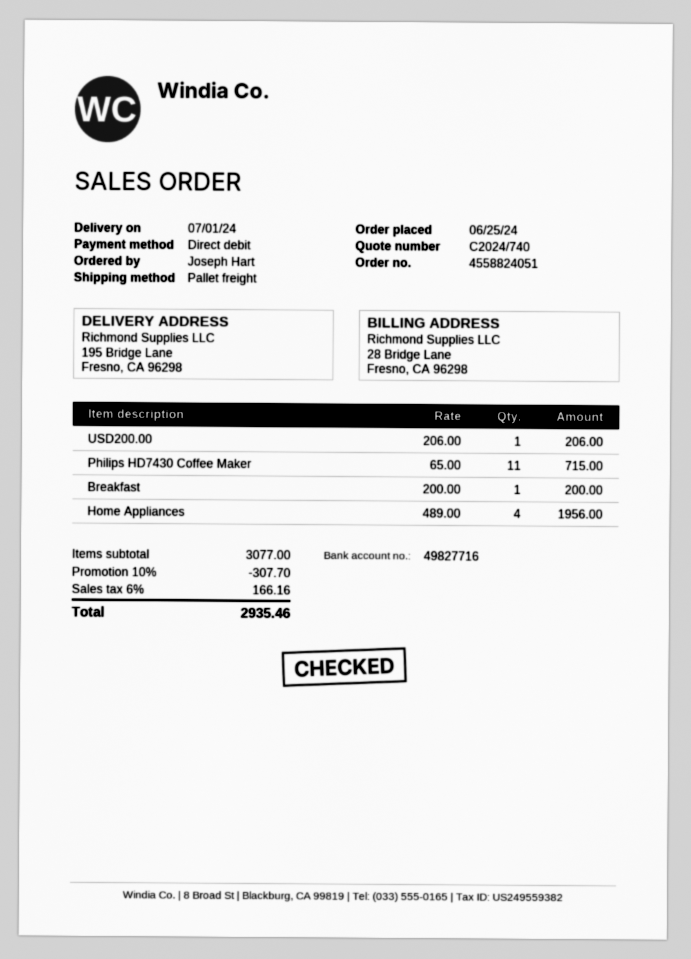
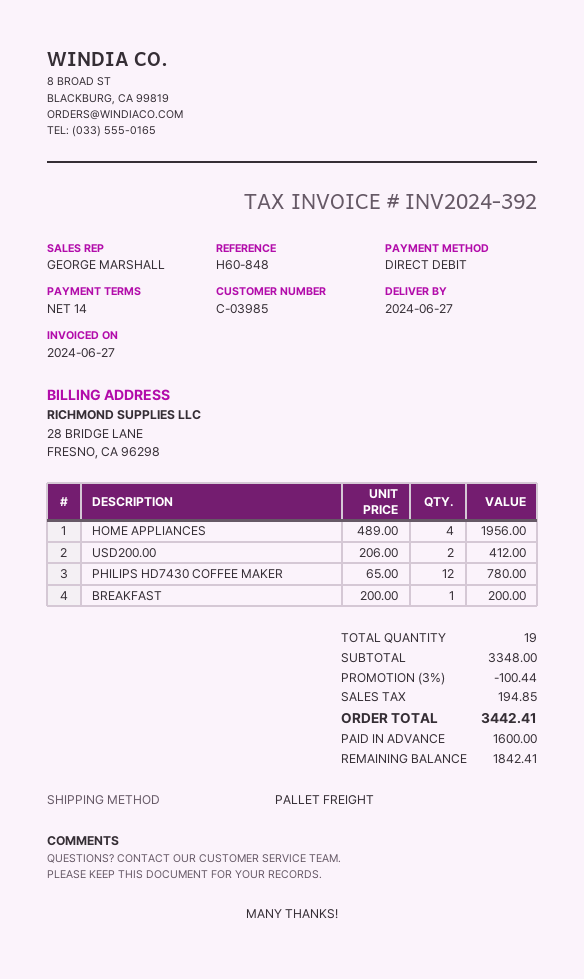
delivery date: 2024-07-01 -> 2024-06-27
USD200.00: 1 x 206.00 = 206.00 -> 2 x 206.00 = 412.00
Philips HD7430 Coffee Maker: 11 x 65.00 = 715.00 -> 12 x 65.00 = 780.00
subtotal: 3077.00 -> 3348.00
discount: 10% = 307.70 -> 3% = 100.44
tax: 166.16 -> 194.85
total: 2935.46 -> 3442.41

